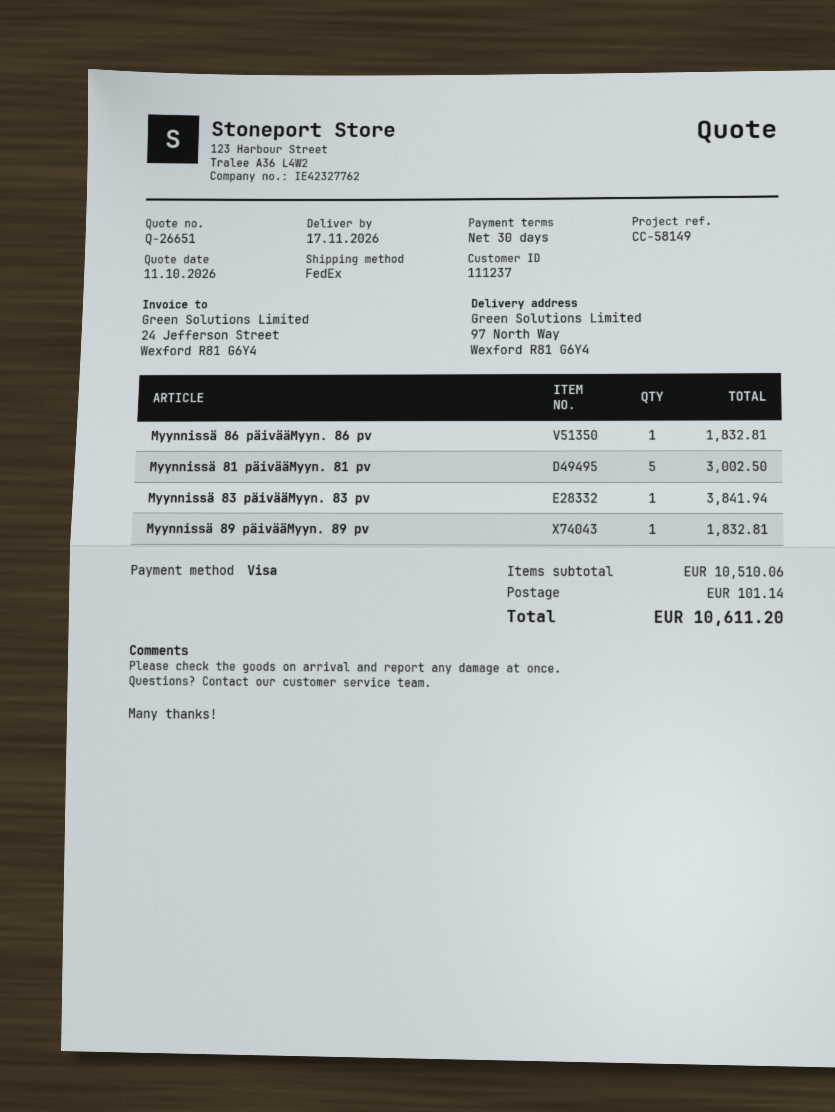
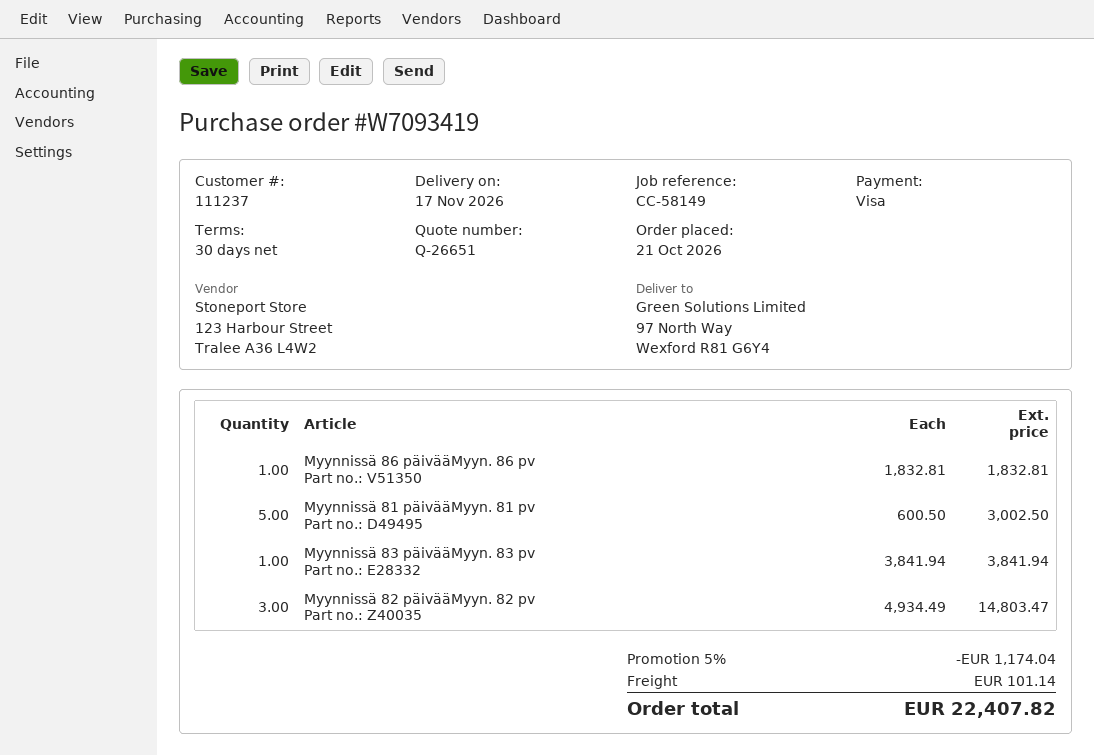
Myynnissä 89 päivääMyyn. 89 pv: 1 for 1832.81 -> none
Myynnissä 82 päivääMyyn. 82 pv: none -> 3 for 14803.47
discount: none -> 5% = 1174.04
total: 10611.20 -> 22407.82

